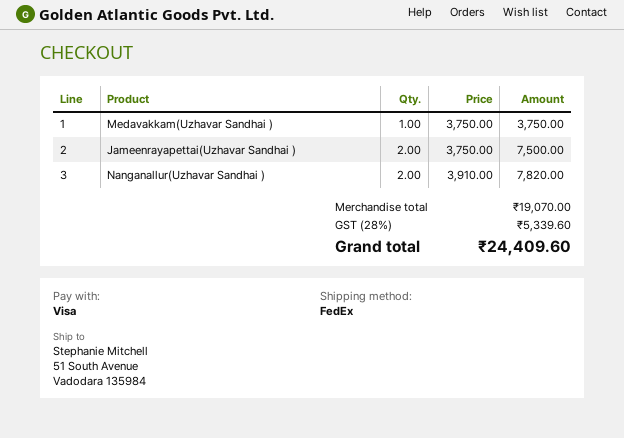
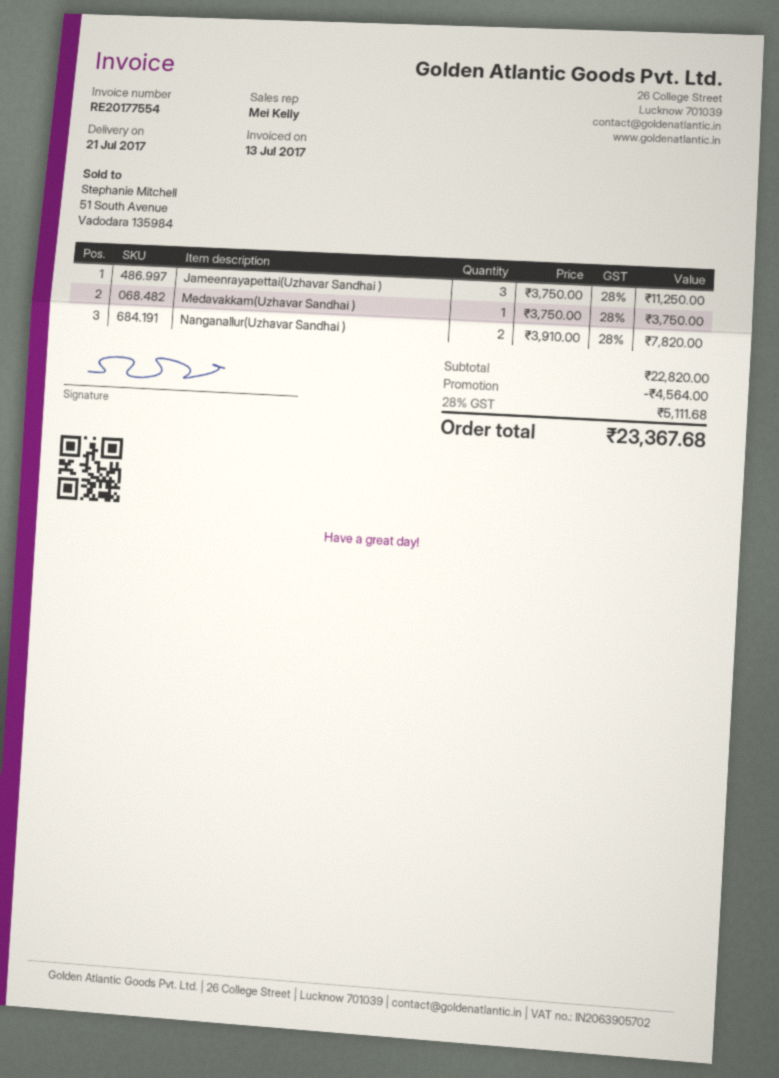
Jameenrayapettai(Uzhavar Sandhai ): 2 x 3750.00 = 7500.00 -> 3 x 3750.00 = 11250.00
subtotal: 19070.00 -> 22820.00
discount: none -> 4564.00
tax: 28% = 5339.60 -> 28% = 5111.68
total: 24409.60 -> 23367.68

